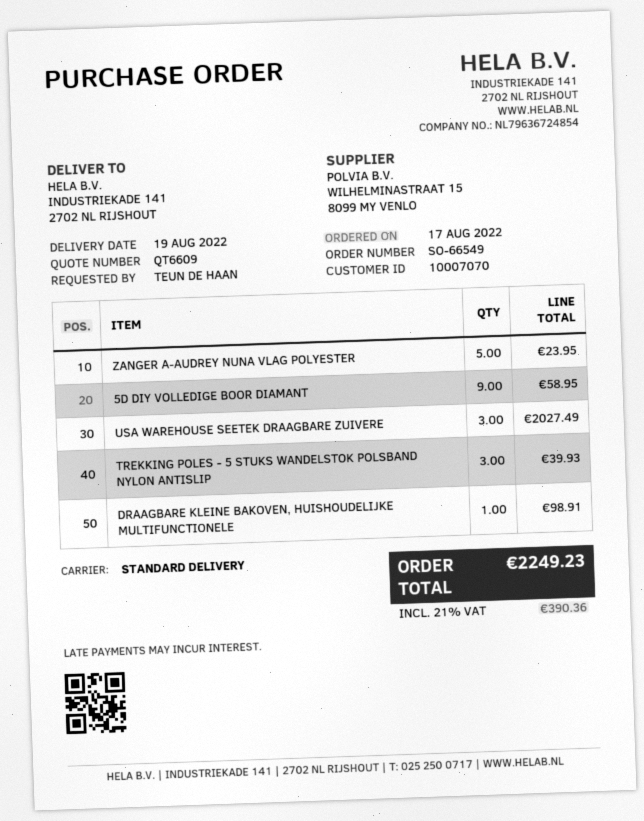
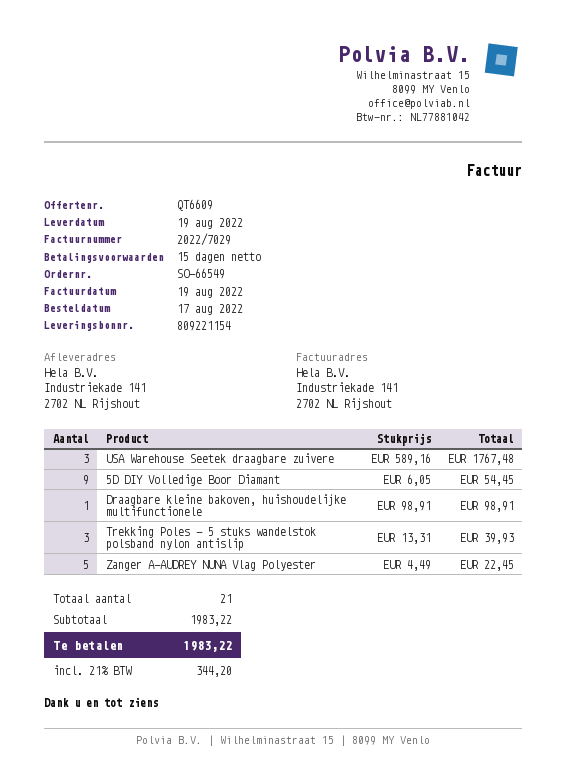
ZANGER A-AUDREY NUNA VLAG POLYESTER: 5 for 23.95 -> 5 for 22.45
5D DIY VOLLEDIGE BOOR DIAMANT: 9 for 58.95 -> 9 for 54.45
USA WAREHOUSE SEETEK DRAAGBARE ZUIVERE: 3 for 2027.49 -> 3 for 1767.48
tax: 21% = 390.36 -> 21% = 344.20
total: 2249.23 -> 1983.22

